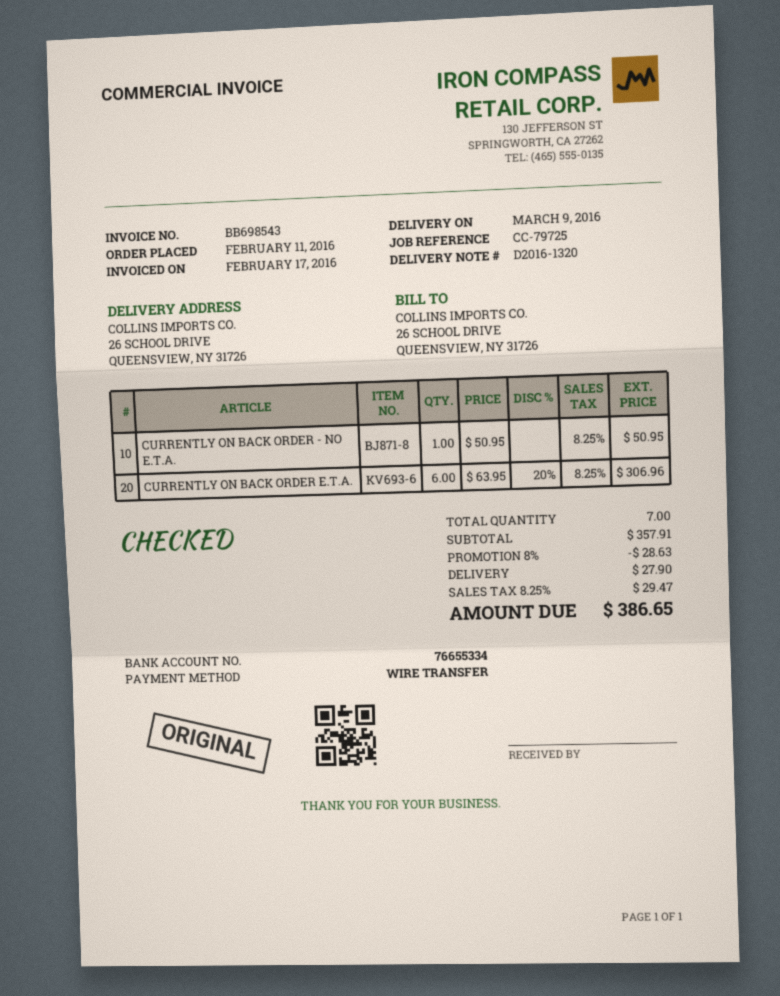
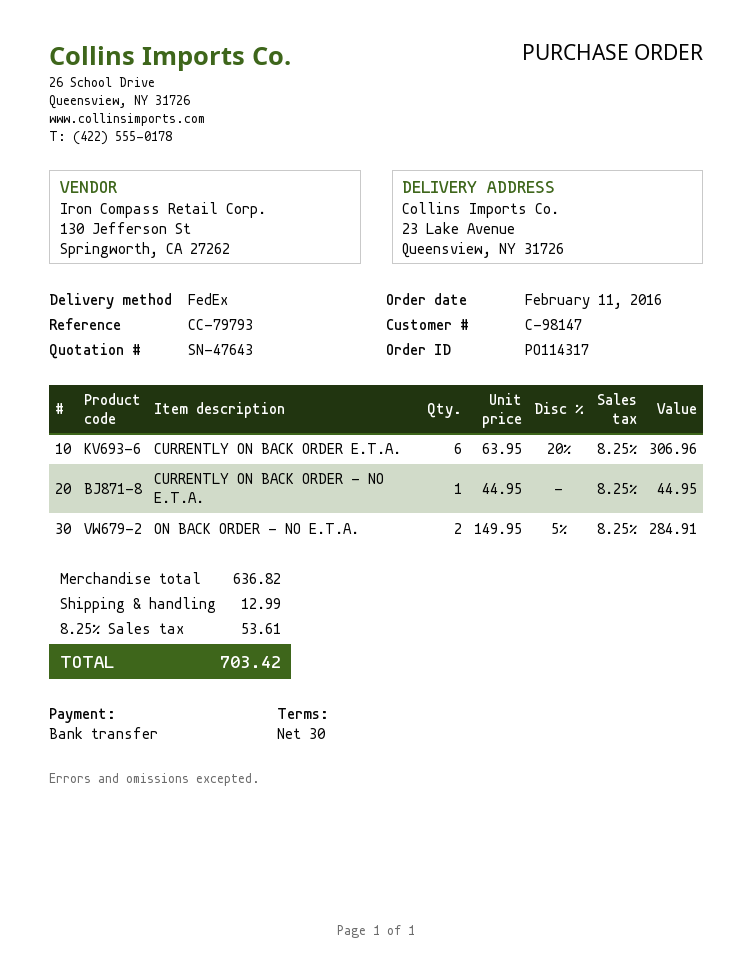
reference: CC-79725 -> CC-79793
ship to: 26 SCHOOL DRIVE, QUEENSVIEW, NY 31726 -> 23 Lake Avenue, Queensview, NY 31726
CURRENTLY ON BACK ORDER - NO E.T.A.: 1 x 50.95 = 50.95 -> 1 x 44.95 = 44.95
ON BACK ORDER - NO E.T.A.: none -> 2 x 149.95 - 5% = 284.91
subtotal: 357.91 -> 636.82
discount: 8% = 28.63 -> none
shipping: 27.90 -> 12.99
tax: 8.25% = 29.47 -> 8.25% = 53.61
total: 386.65 -> 703.42

